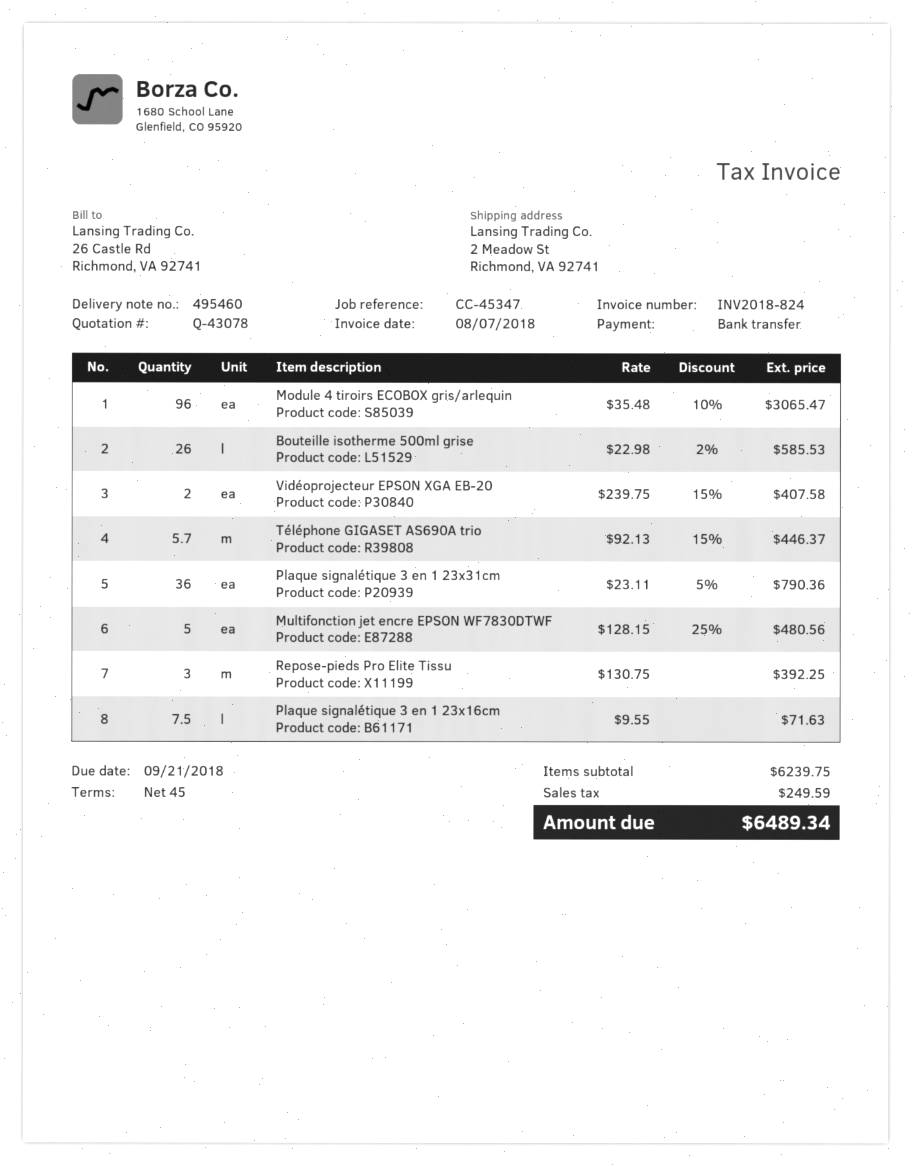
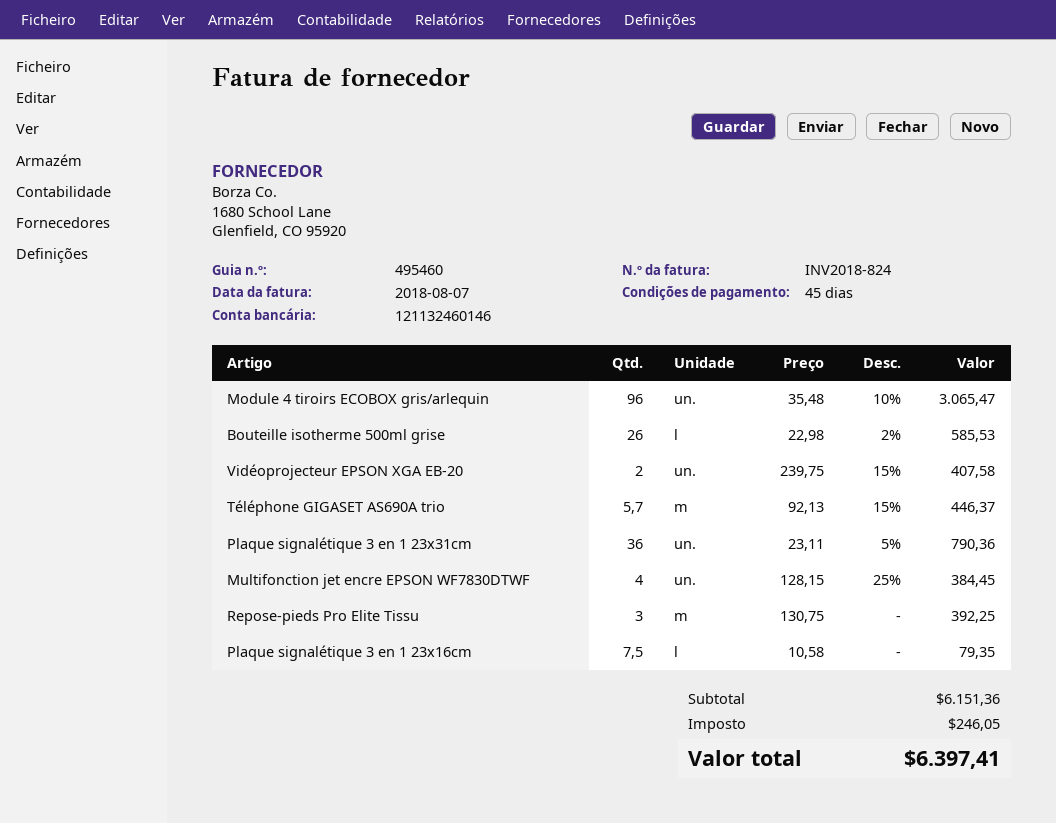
Multifonction jet encre EPSON WF7830DTWF: 5 x 128.15 - 25% = 480.56 -> 4 x 128.15 - 25% = 384.45
Plaque signalétique 3 en 1 23x16cm: 7.5 x 9.55 = 71.63 -> 7.5 x 10.58 = 79.35
subtotal: 6239.75 -> 6151.36
tax: 249.59 -> 246.05
total: 6489.34 -> 6397.41

